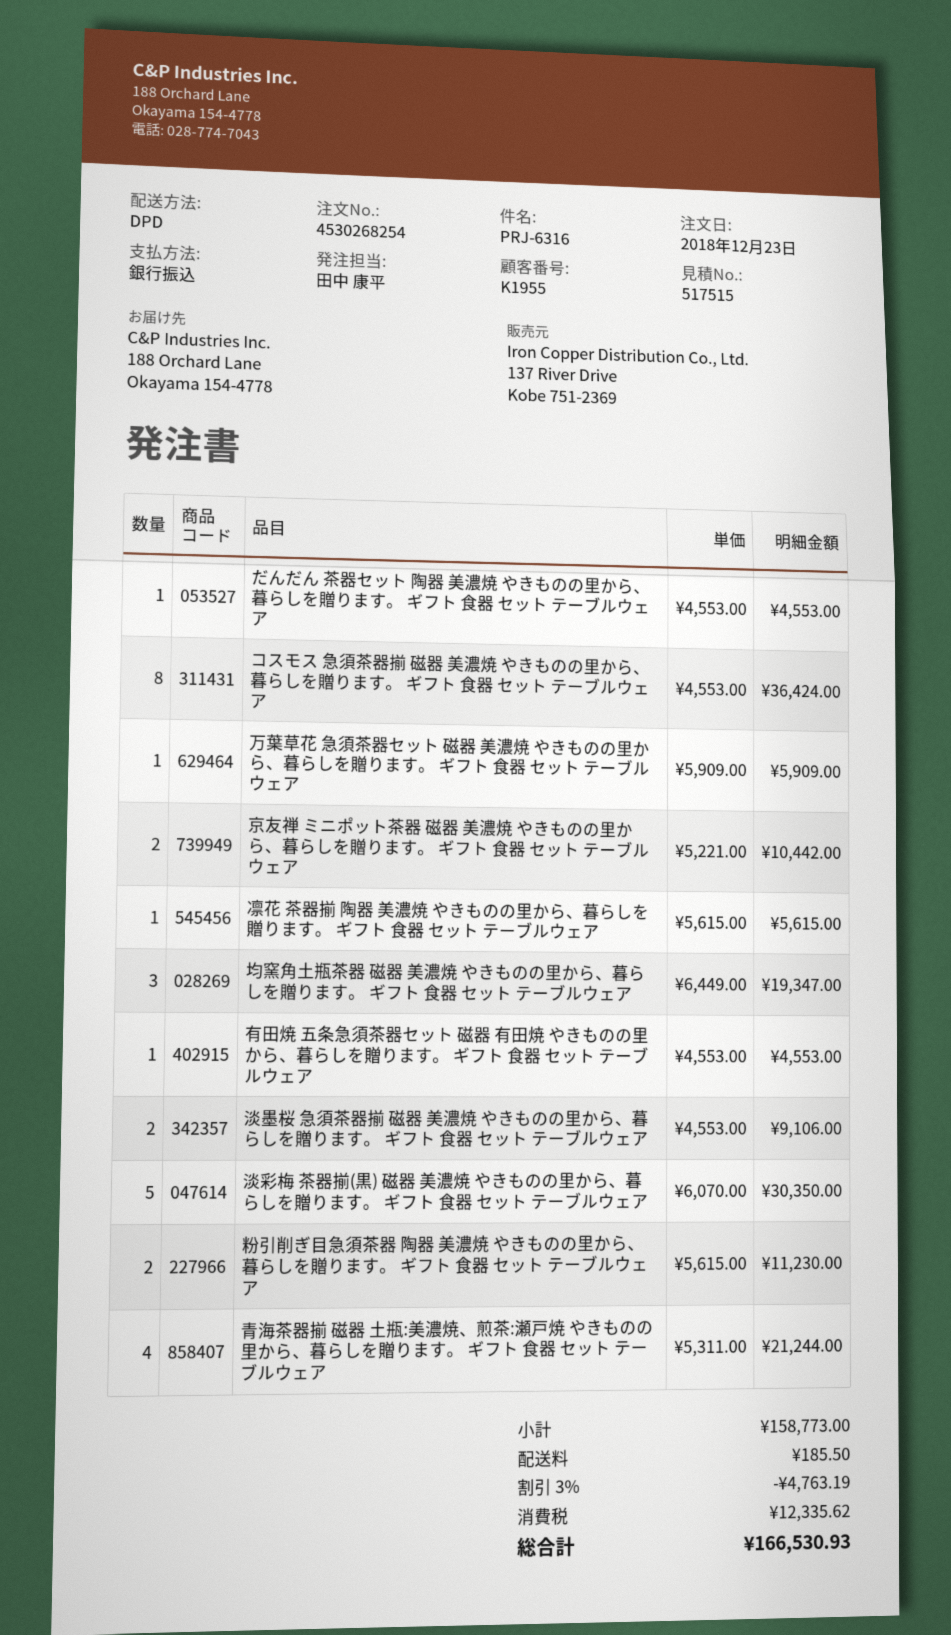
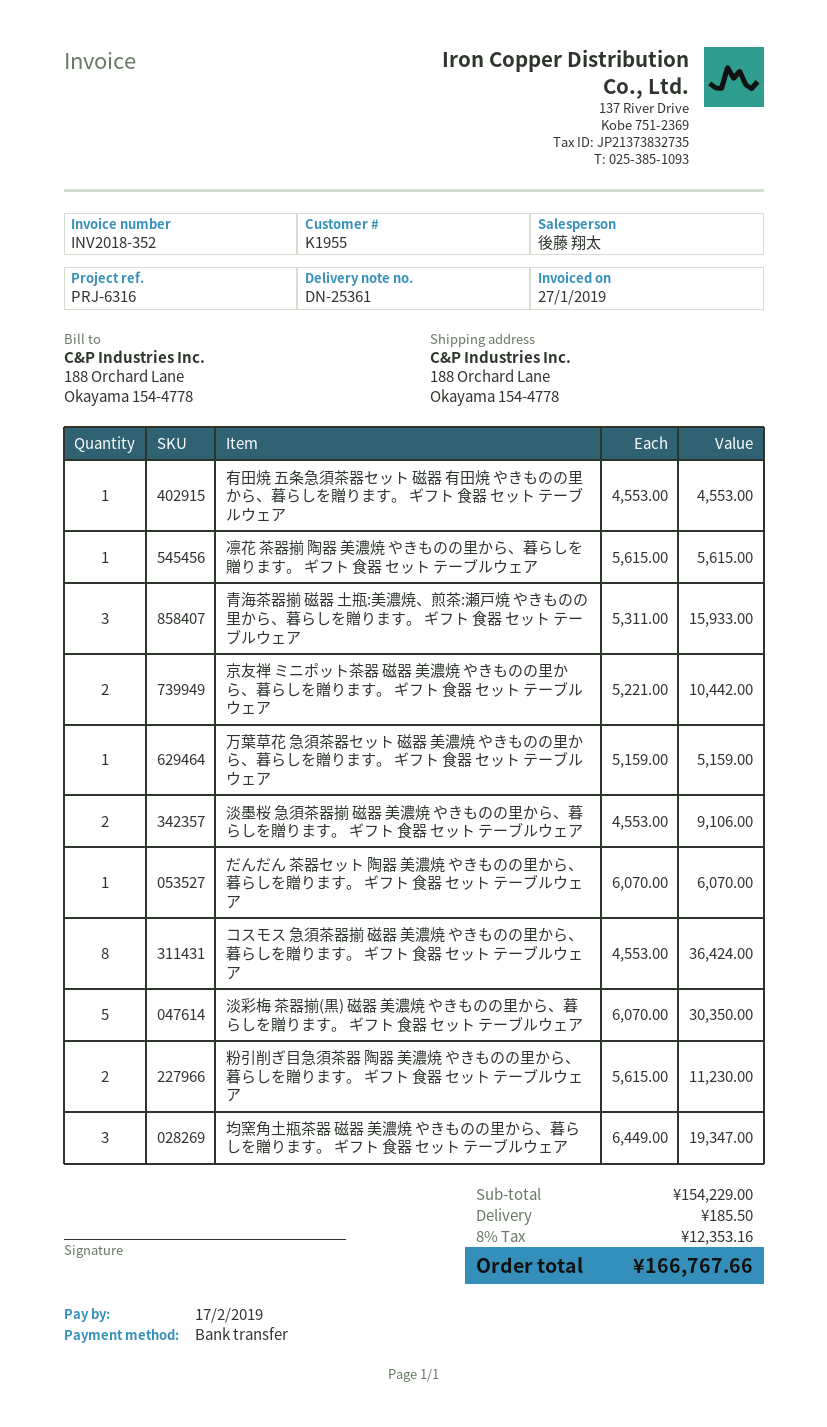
だんだん 茶器セット 陶器 美濃焼 やきものの里から、暮らしを贈ります。 ギフト 食器 セット テーブルウェア: 1 x 4553.00 = 4553.00 -> 1 x 6070.00 = 6070.00
万葉草花 急須茶器セット 磁器 美濃焼 やきものの里から、暮らしを贈ります。 ギフト 食器 セット テーブルウェア: 1 x 5909.00 = 5909.00 -> 1 x 5159.00 = 5159.00
青海茶器揃 磁器 土瓶:美濃焼、煎茶:瀬戸焼 やきものの里から、暮らしを贈ります。 ギフト 食器 セット テーブルウェア: 4 x 5311.00 = 21244.00 -> 3 x 5311.00 = 15933.00
subtotal: 158773.00 -> 154229.00
discount: 3% = 4763.19 -> none
tax: 12335.62 -> 12353.16
total: 166530.93 -> 166767.66

